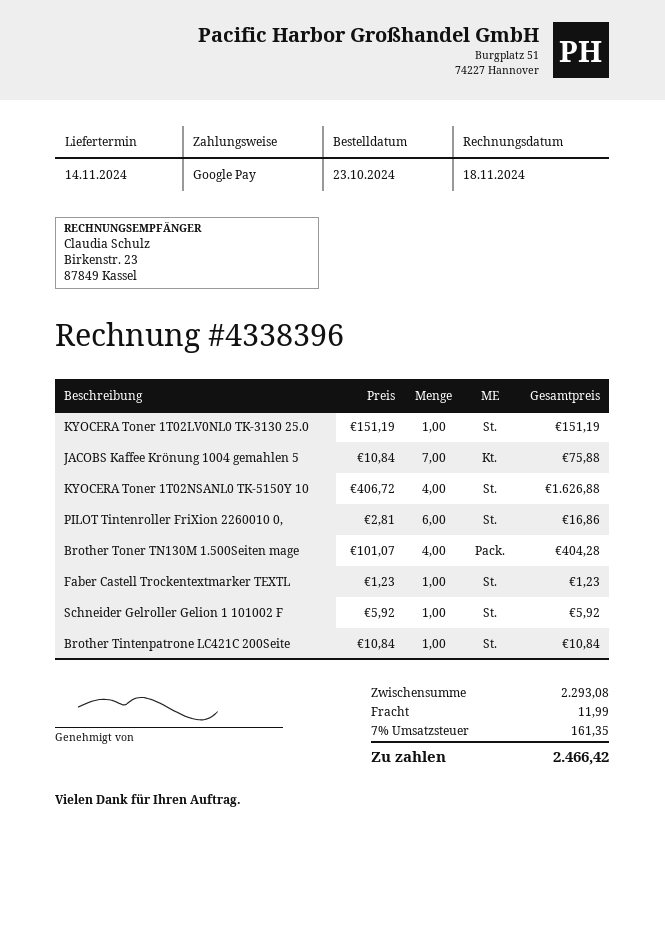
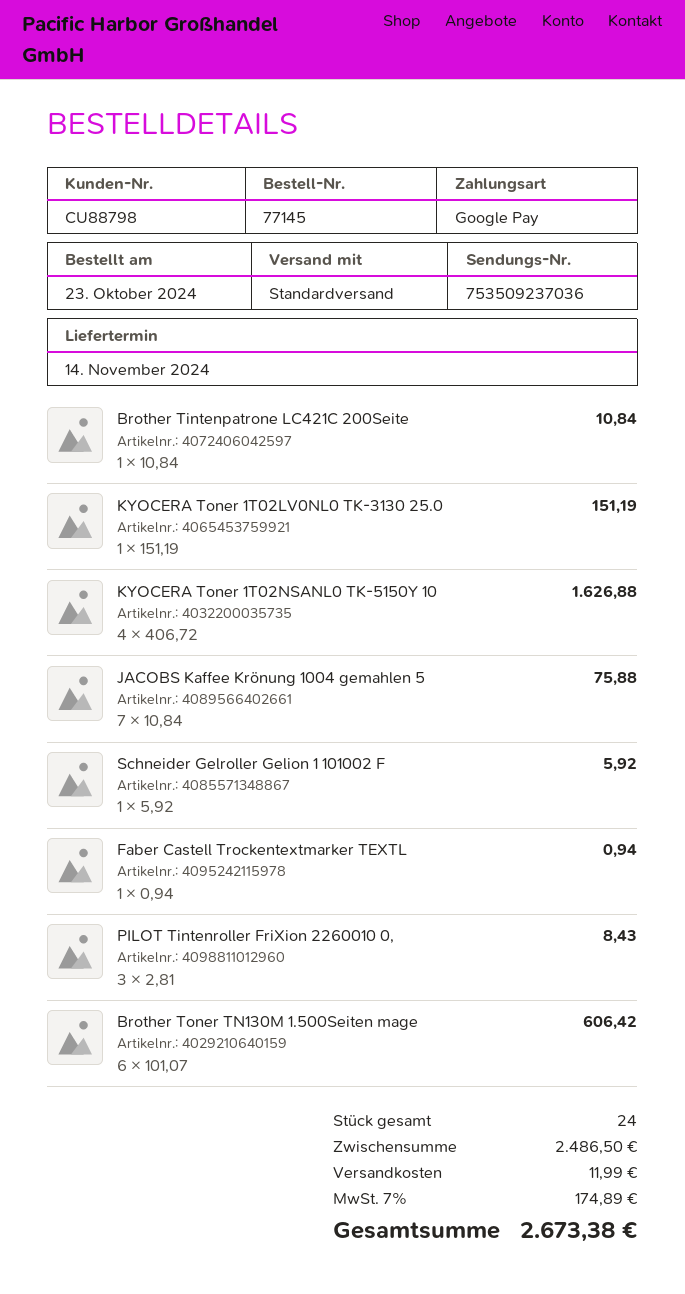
PILOT Tintenroller FriXion 2260010 0,: 6 x 2.81 = 16.86 -> 3 x 2.81 = 8.43
Brother Toner TN130M 1.500Seiten mage: 4 x 101.07 = 404.28 -> 6 x 101.07 = 606.42
Faber Castell Trockentextmarker TEXTL: 1 x 1.23 = 1.23 -> 1 x 0.94 = 0.94
subtotal: 2293.08 -> 2486.50
tax: 7% = 161.35 -> 7% = 174.89
total: 2466.42 -> 2673.38

